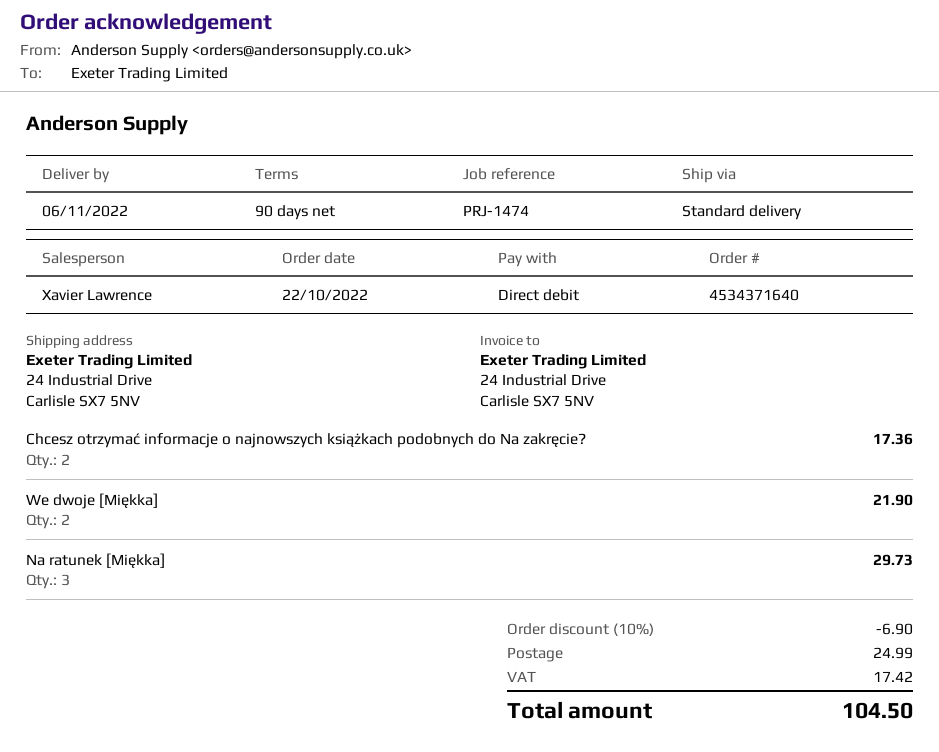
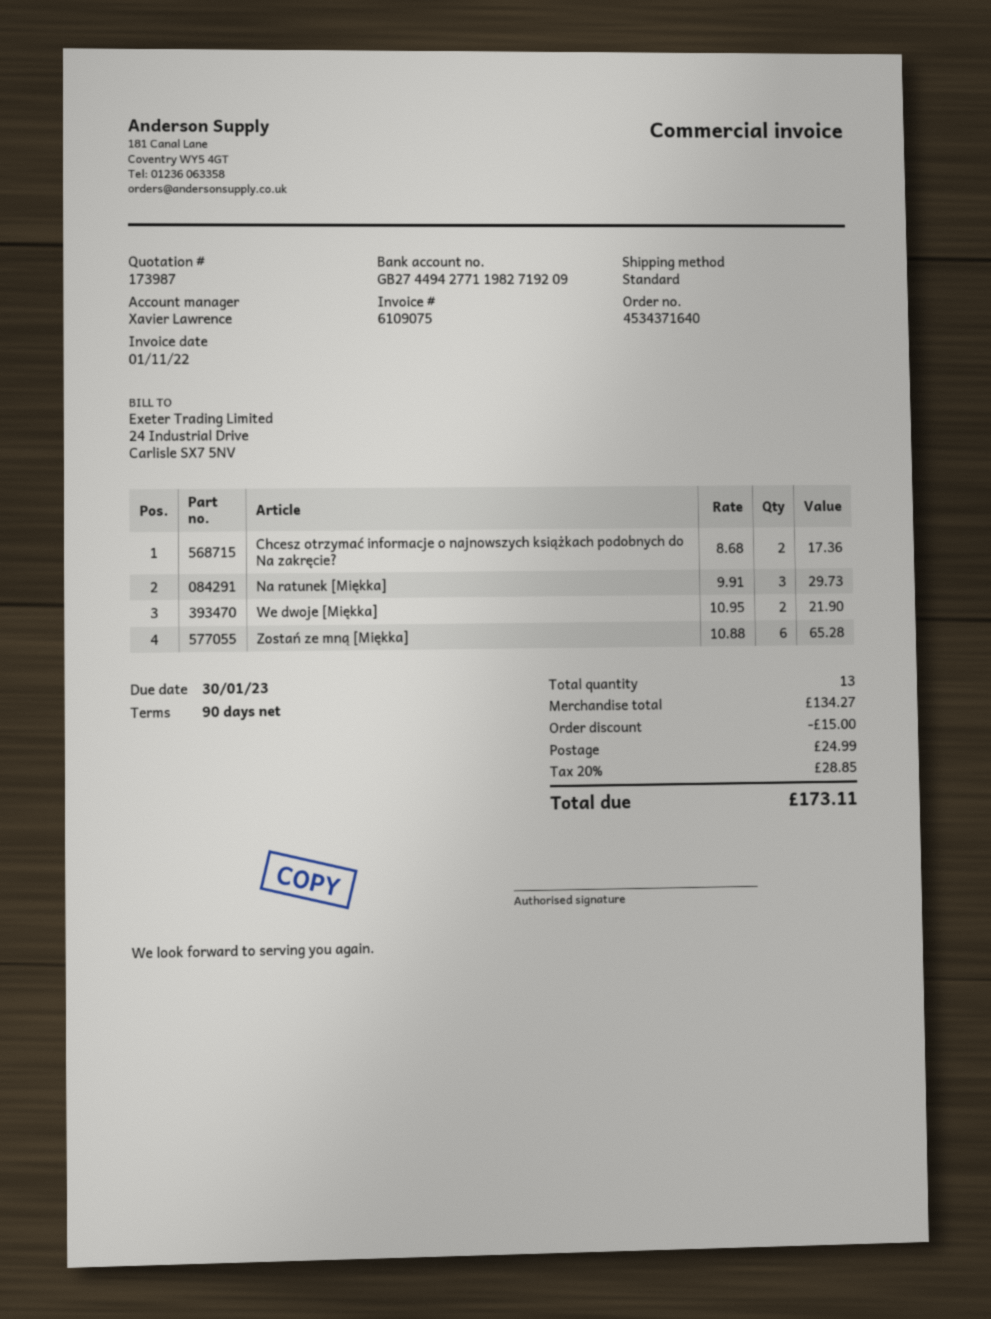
Zostań ze mną [Miękka]: none -> 6 for 65.28
discount: 6.90 -> 15.00
tax: 17.42 -> 28.85
total: 104.50 -> 173.11

